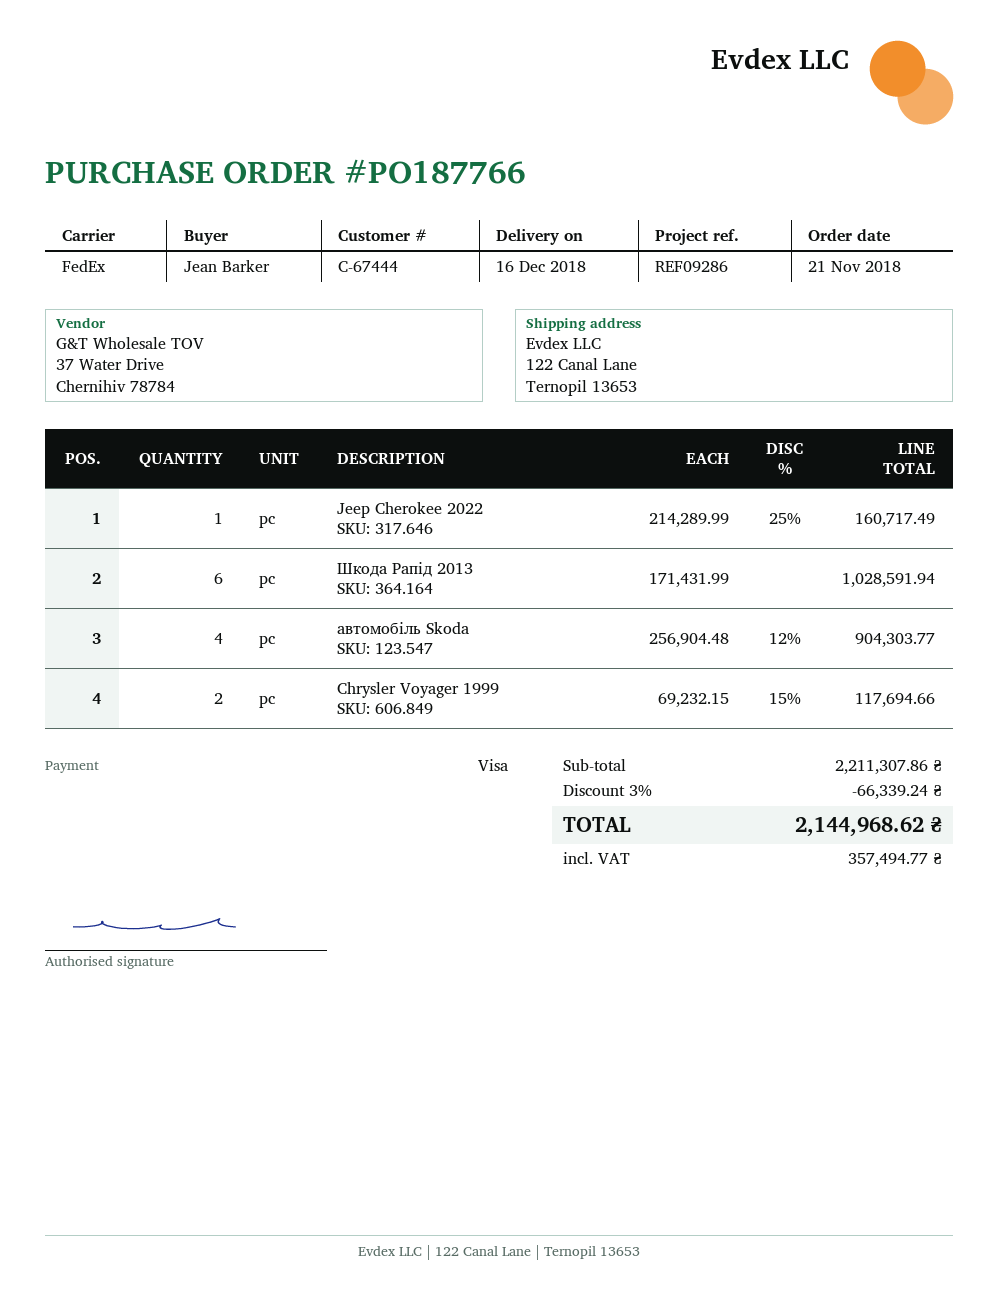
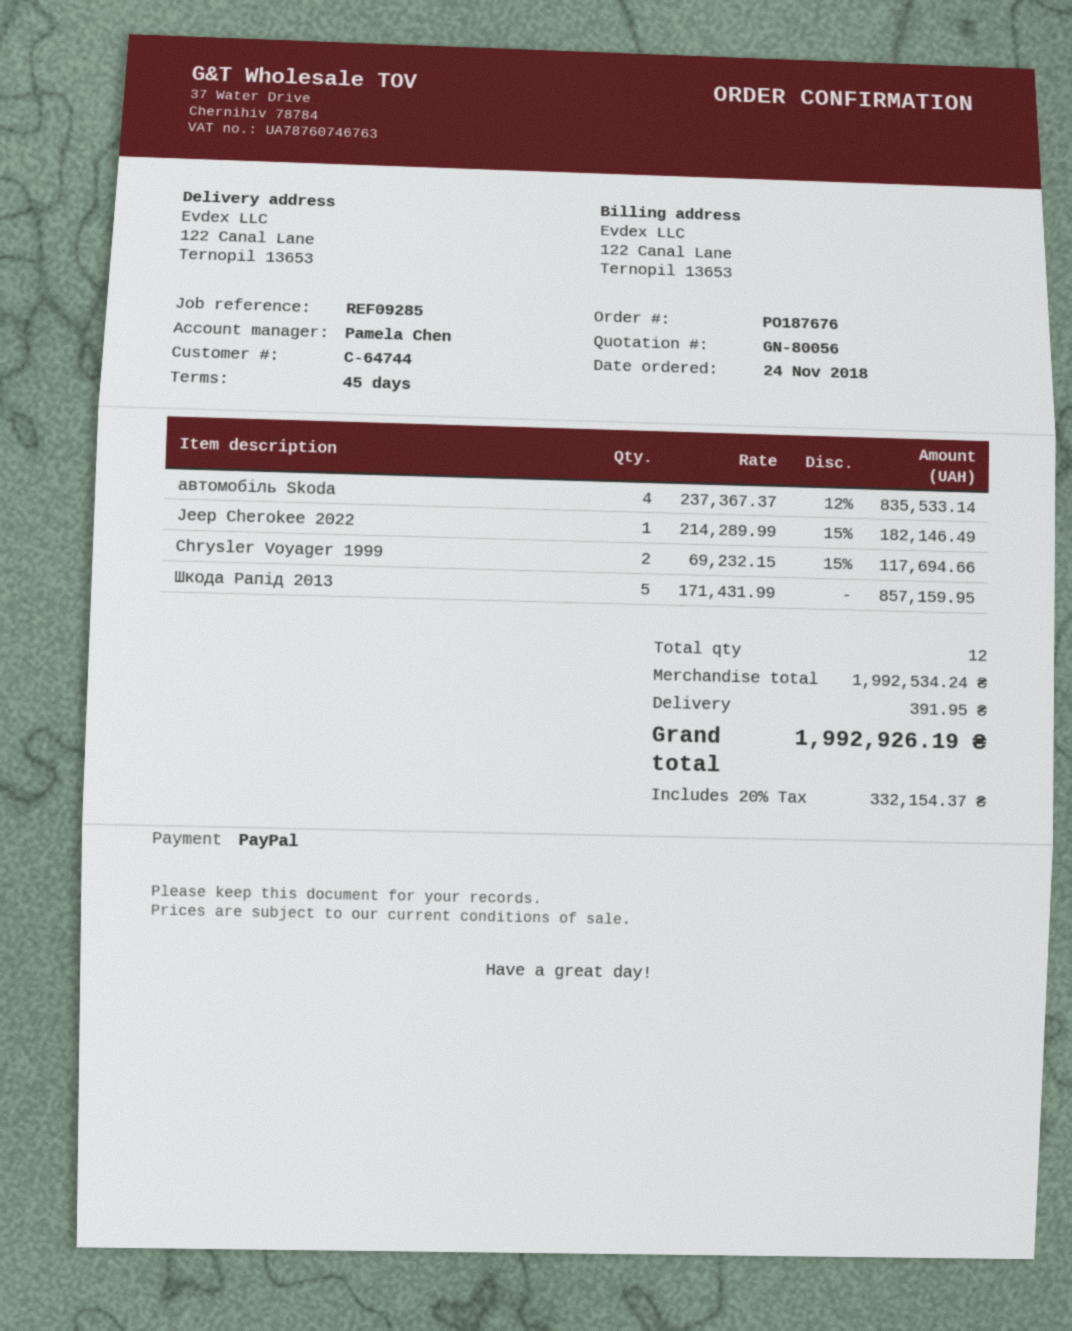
order number: PO187766 -> PO187676
order date: 2018-11-21 -> 2018-11-24
customer number: C-67444 -> C-64744
reference: REF09286 -> REF09285
payment method: Visa -> PayPal
Jeep Cherokee 2022: 1 x 214289.99 - 25% = 160717.49 -> 1 x 214289.99 - 15% = 182146.49
Шкода Рапід 2013: 6 x 171431.99 = 1028591.94 -> 5 x 171431.99 = 857159.95
автомобіль Skoda: 4 x 256904.48 - 12% = 904303.77 -> 4 x 237367.37 - 12% = 835533.14
subtotal: 2211307.86 -> 1992534.24
discount: 3% = 66339.24 -> none
shipping: none -> 391.95
tax: 357494.77 -> 332154.37
total: 2144968.62 -> 1992926.19

